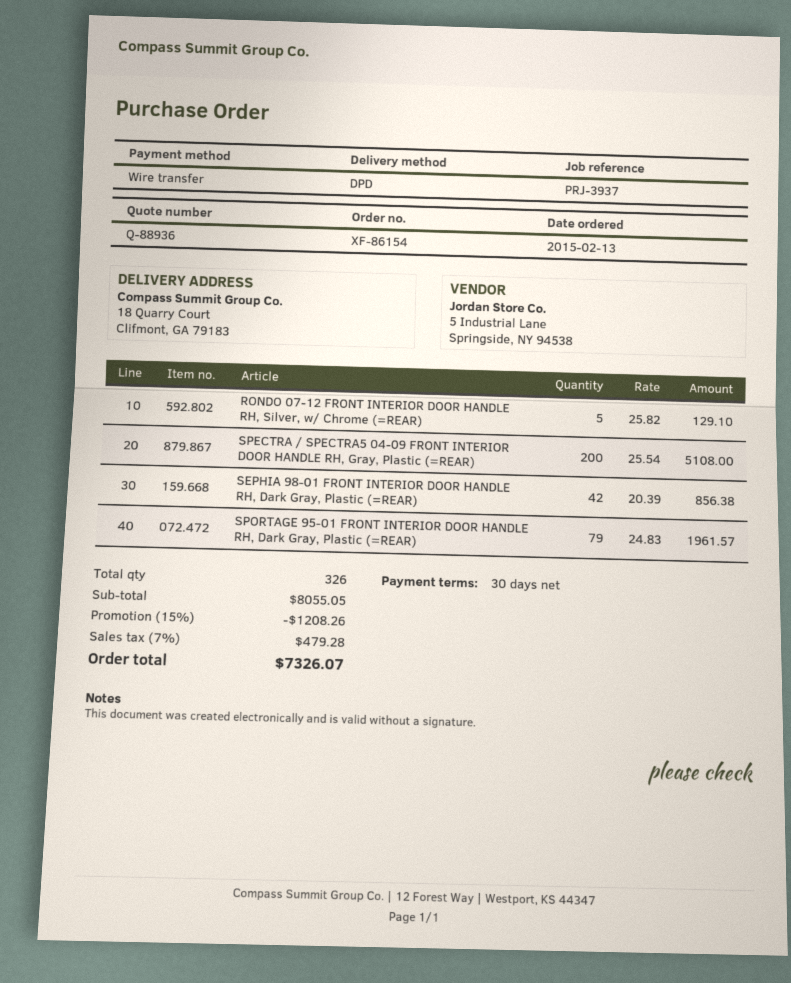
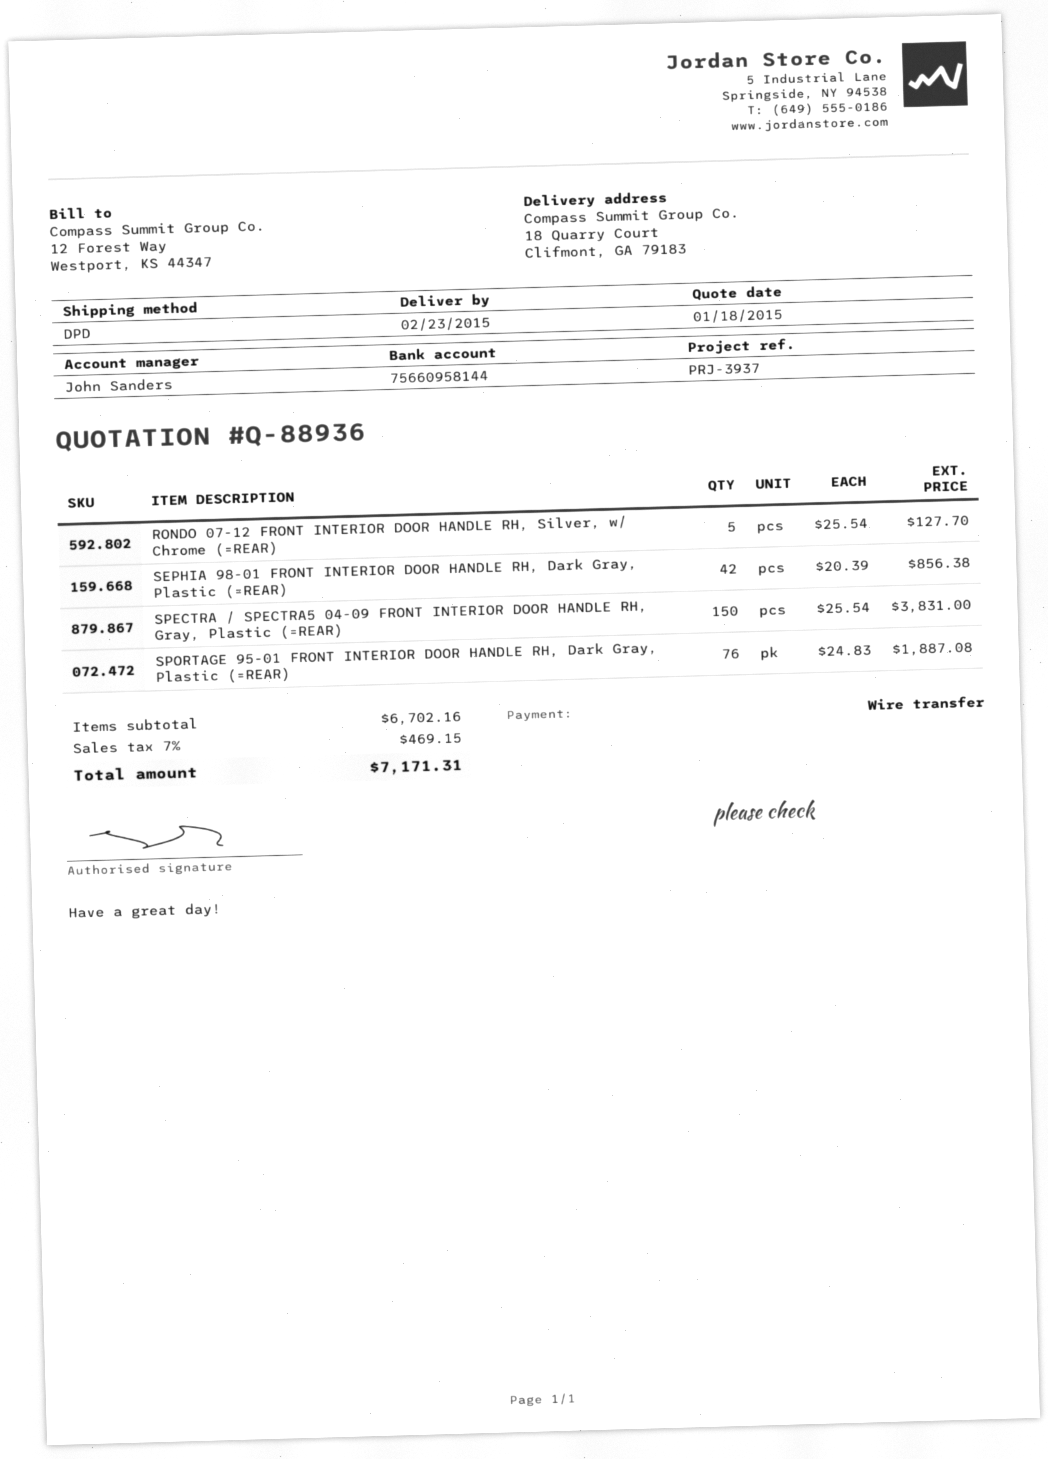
RONDO 07-12 FRONT INTERIOR DOOR HANDLE RH, Silver, w/ Chrome (=REAR): 5 x 25.82 = 129.10 -> 5 x 25.54 = 127.70
SPECTRA / SPECTRA5 04-09 FRONT INTERIOR DOOR HANDLE RH, Gray, Plastic (=REAR): 200 x 25.54 = 5108.00 -> 150 x 25.54 = 3831.00
SPORTAGE 95-01 FRONT INTERIOR DOOR HANDLE RH, Dark Gray, Plastic (=REAR): 79 x 24.83 = 1961.57 -> 76 x 24.83 = 1887.08
subtotal: 8055.05 -> 6702.16
discount: 15% = 1208.26 -> none
tax: 7% = 479.28 -> 7% = 469.15
total: 7326.07 -> 7171.31

